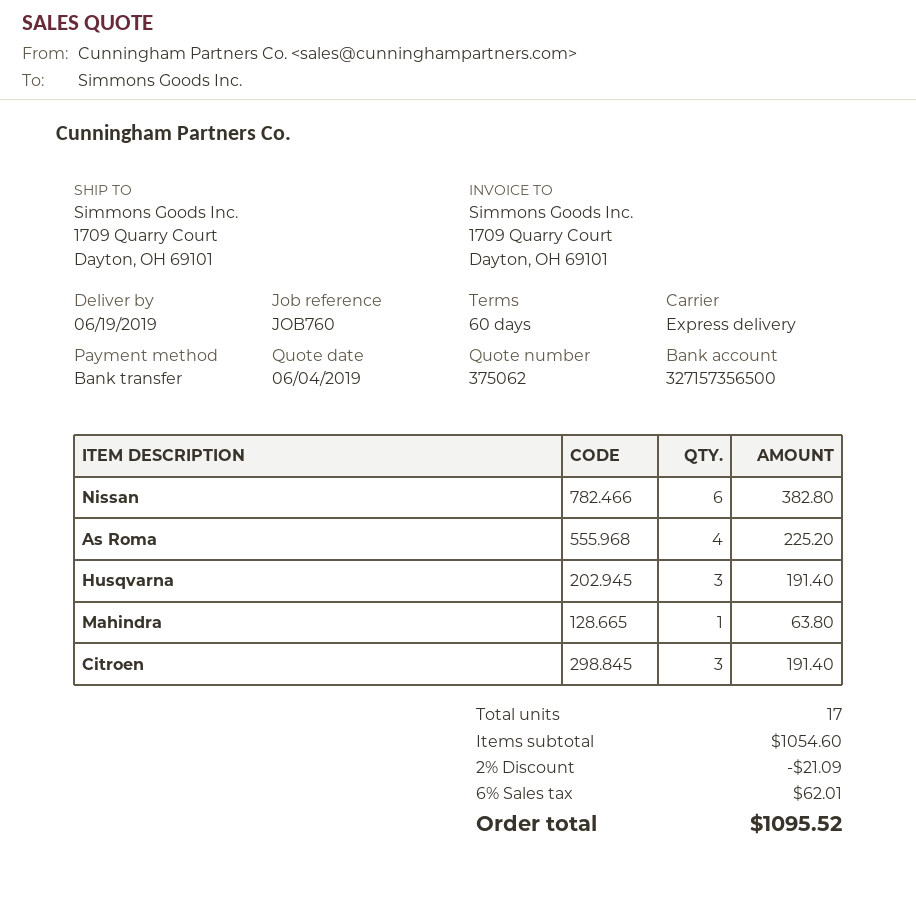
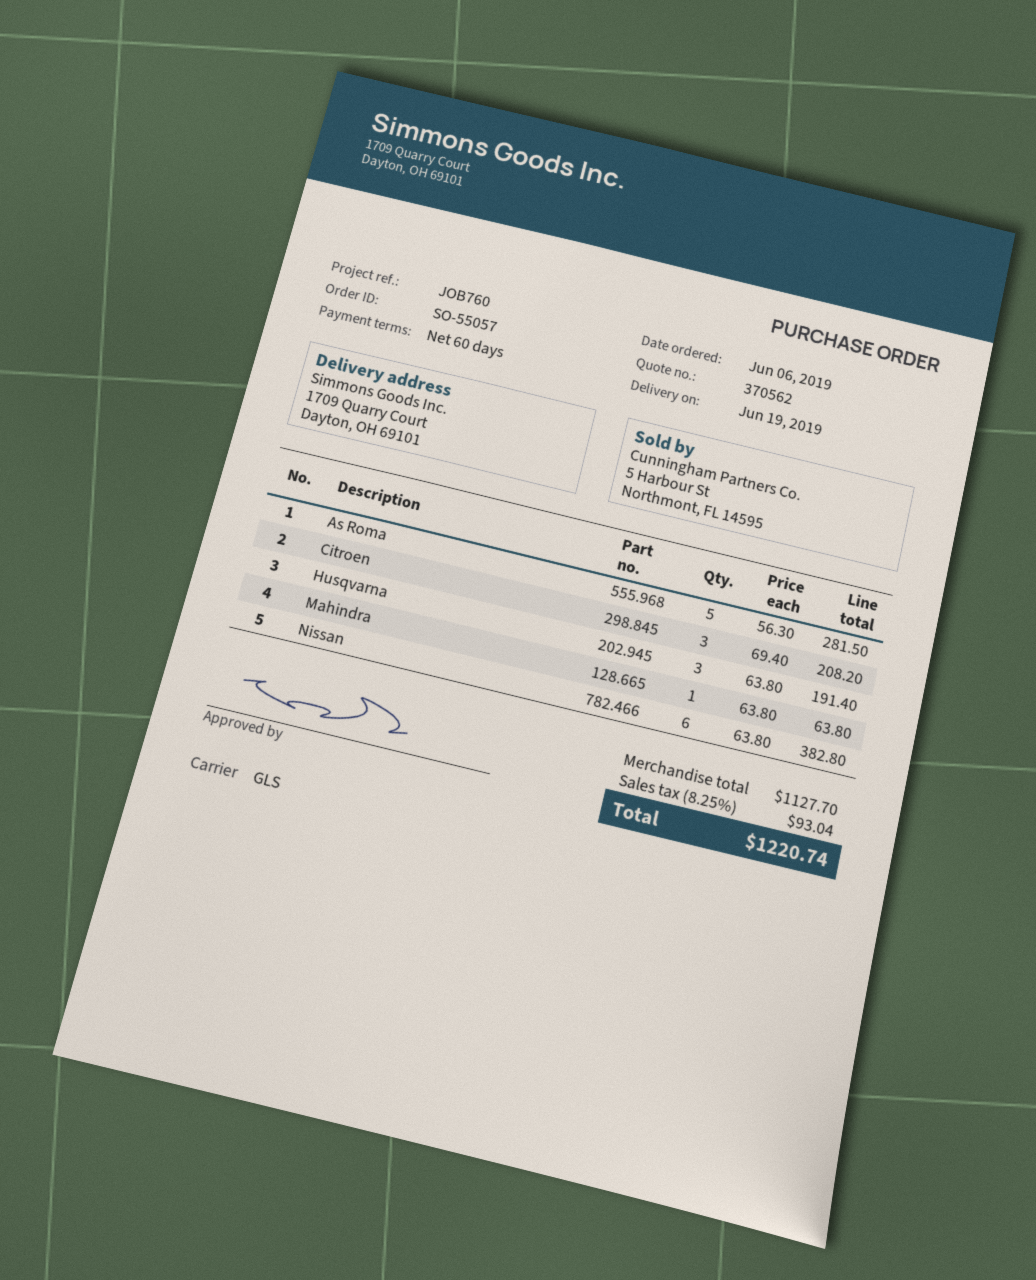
quote number: 375062 -> 370562
shipping method: express -> GLS
As Roma: 4 for 225.20 -> 5 for 281.50
Citroen: 3 for 191.40 -> 3 for 208.20
subtotal: 1054.60 -> 1127.70
discount: 2% = 21.09 -> none
tax: 6% = 62.01 -> 8.25% = 93.04
total: 1095.52 -> 1220.74

